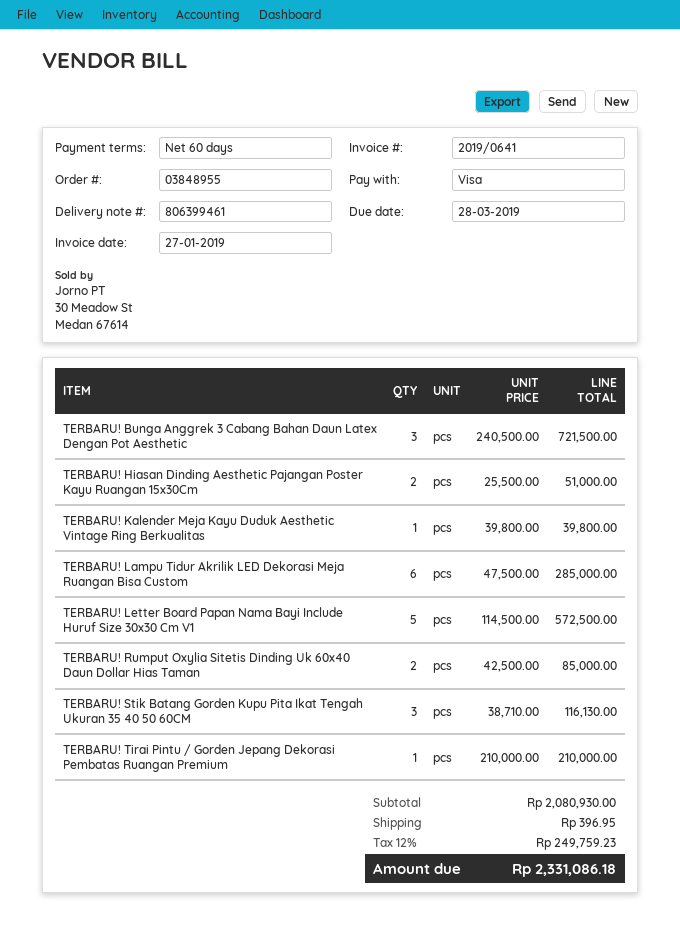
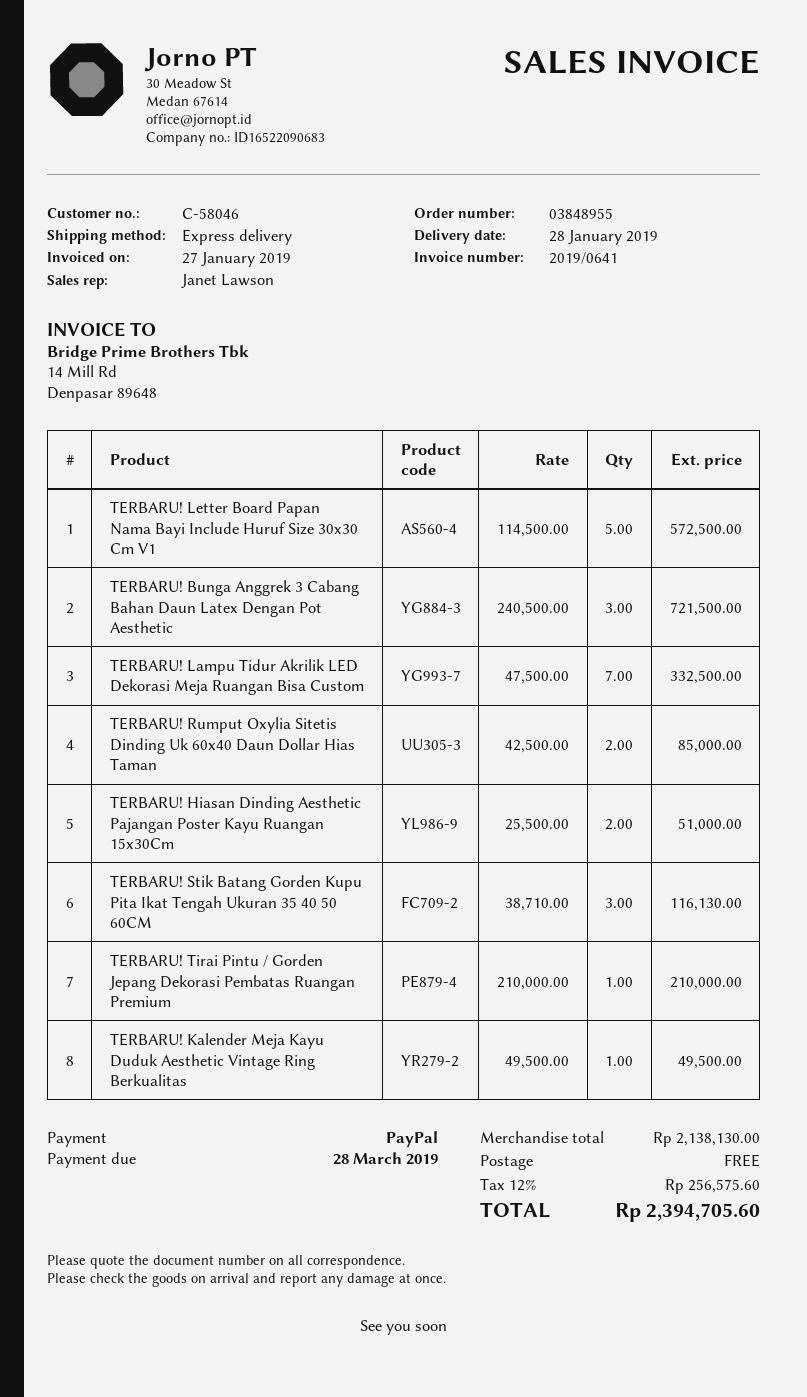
payment method: Visa -> PayPal
TERBARU! Kalender Meja Kayu Duduk Aesthetic Vintage Ring Berkualitas: 1 x 39800.00 = 39800.00 -> 1 x 49500.00 = 49500.00
TERBARU! Lampu Tidur Akrilik LED Dekorasi Meja Ruangan Bisa Custom: 6 x 47500.00 = 285000.00 -> 7 x 47500.00 = 332500.00
subtotal: 2080930.00 -> 2138130.00
shipping: 396.95 -> 0.00
tax: 12% = 249759.23 -> 12% = 256575.60
total: 2331086.18 -> 2394705.60

